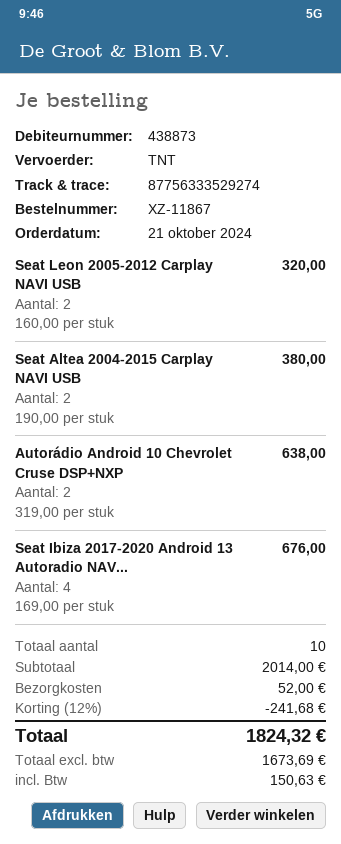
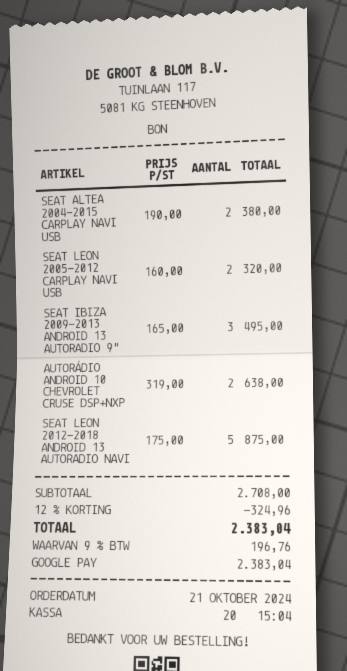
Seat Ibiza 2017-2020 Android 13 Autoradio NAV...: 4 x 169.00 = 676.00 -> none
SEAT IBIZA 2009-2013 ANDROID 13 AUTORADIO 9": none -> 3 x 165.00 = 495.00
SEAT LEON 2012-2018 ANDROID 13 AUTORADIO NAVI: none -> 5 x 175.00 = 875.00
subtotal: 2014.00 -> 2708.00
discount: 12% = 241.68 -> 12% = 324.96
shipping: 52.00 -> none
tax: 150.63 -> 196.76
total: 1824.32 -> 2383.04

